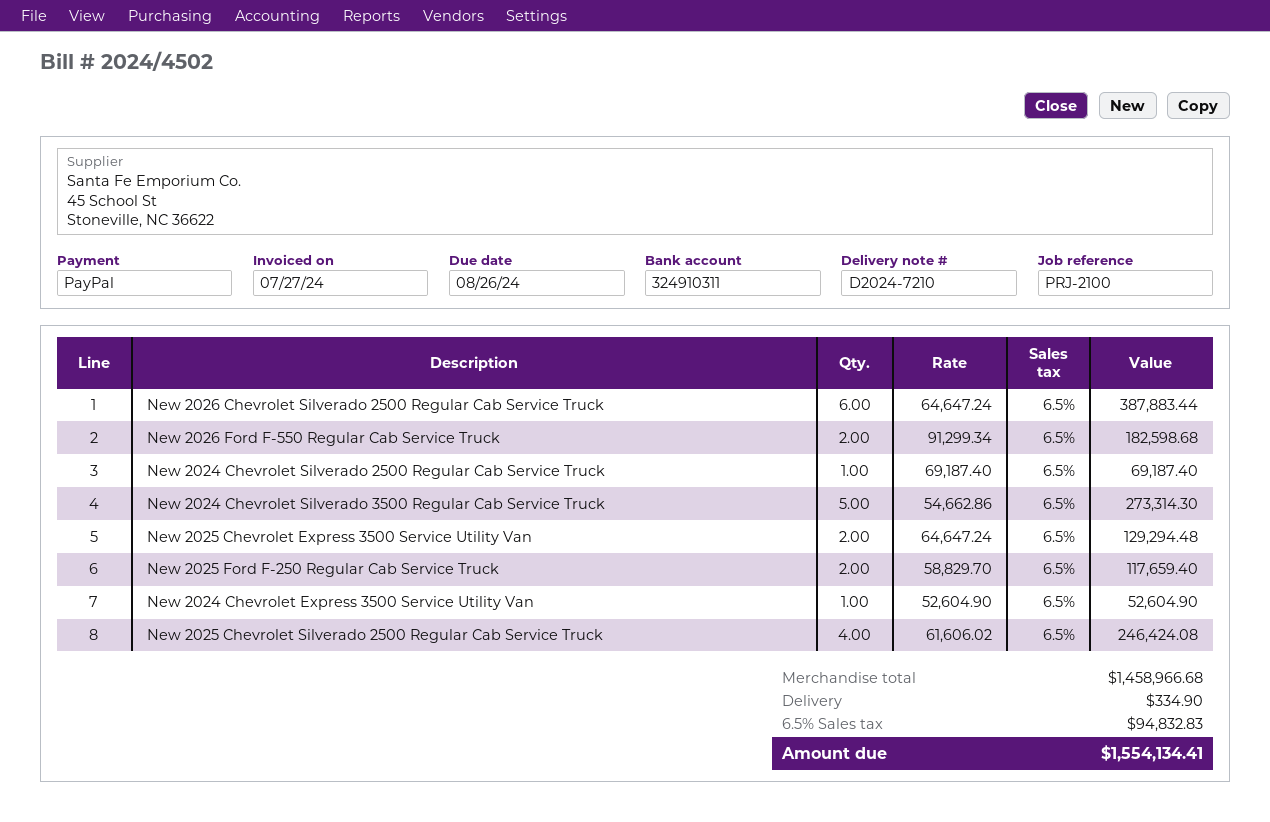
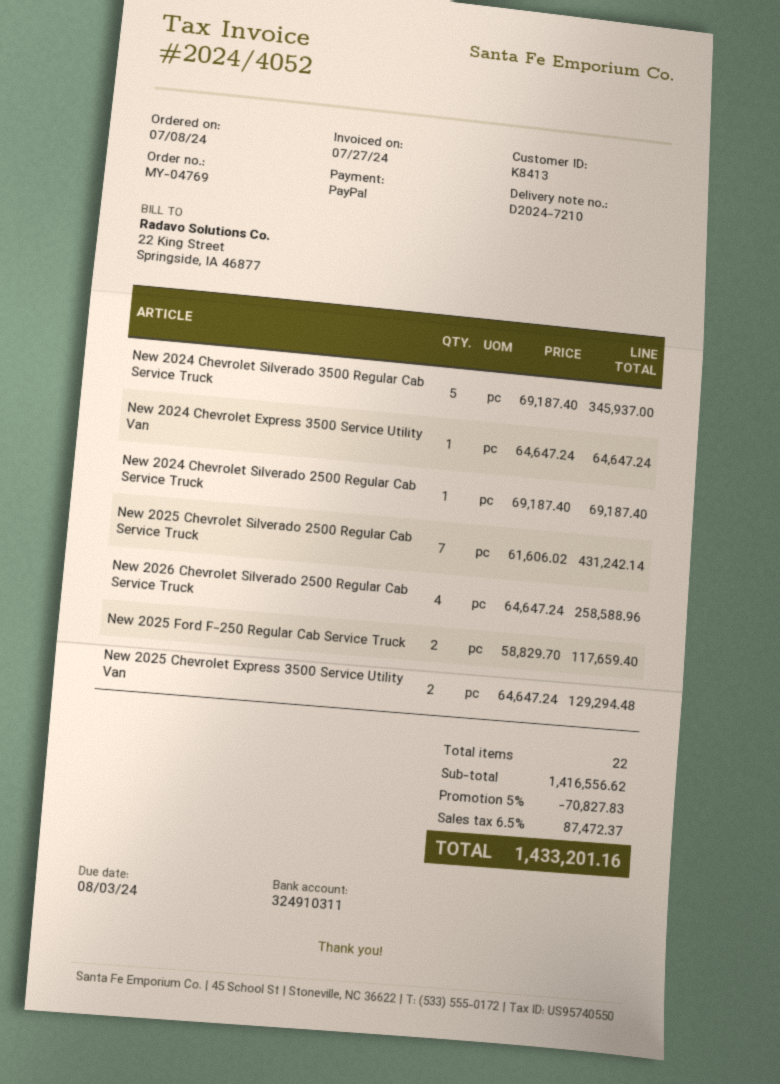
invoice number: 2024/4502 -> 2024/4052
due date: 2024-08-26 -> 2024-08-03
New 2026 Chevrolet Silverado 2500 Regular Cab Service Truck: 6 x 64647.24 = 387883.44 -> 4 x 64647.24 = 258588.96
New 2026 Ford F-550 Regular Cab Service Truck: 2 x 91299.34 = 182598.68 -> none
New 2024 Chevrolet Silverado 3500 Regular Cab Service Truck: 5 x 54662.86 = 273314.30 -> 5 x 69187.40 = 345937.00
New 2024 Chevrolet Express 3500 Service Utility Van: 1 x 52604.90 = 52604.90 -> 1 x 64647.24 = 64647.24
New 2025 Chevrolet Silverado 2500 Regular Cab Service Truck: 4 x 61606.02 = 246424.08 -> 7 x 61606.02 = 431242.14
subtotal: 1458966.68 -> 1416556.62
discount: none -> 5% = 70827.83
shipping: 334.90 -> none
tax: 6.5% = 94832.83 -> 6.5% = 87472.37
total: 1554134.41 -> 1433201.16

